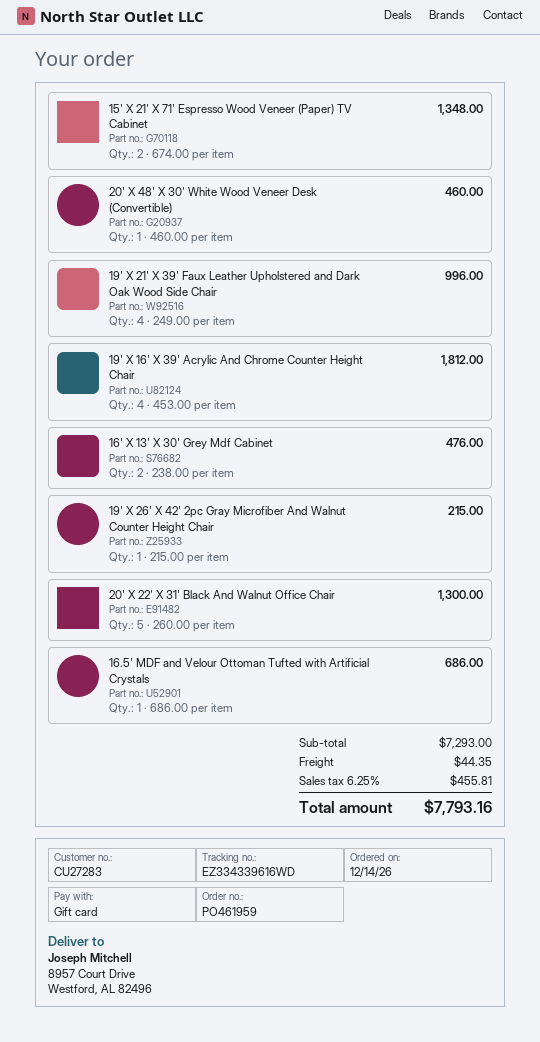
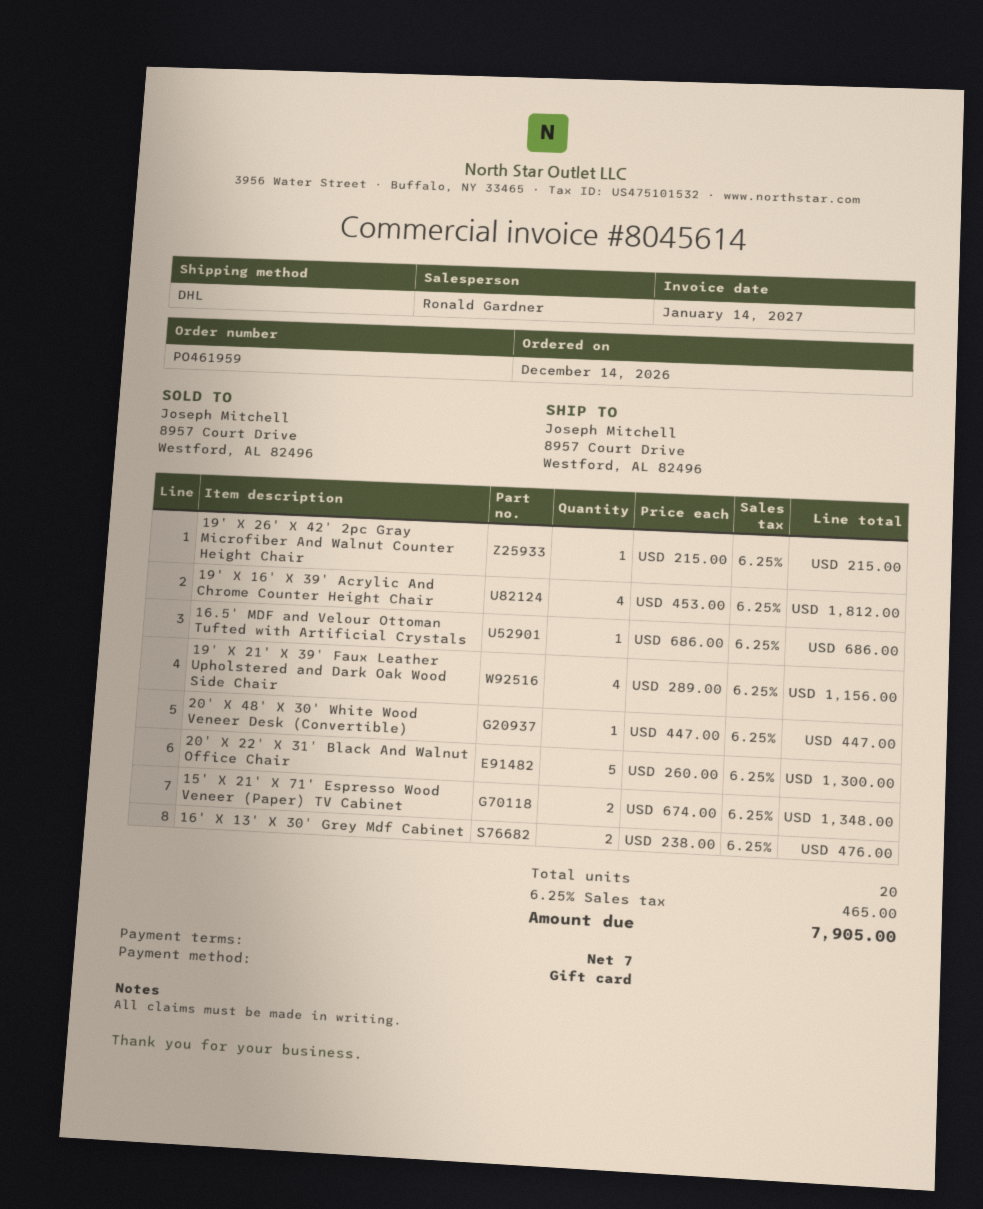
20' X 48' X 30' White Wood Veneer Desk (Convertible): 1 x 460.00 = 460.00 -> 1 x 447.00 = 447.00
19' X 21' X 39' Faux Leather Upholstered and Dark Oak Wood Side Chair: 4 x 249.00 = 996.00 -> 4 x 289.00 = 1156.00
shipping: 44.35 -> none
tax: 6.25% = 455.81 -> 6.25% = 465.00
total: 7793.16 -> 7905.00

